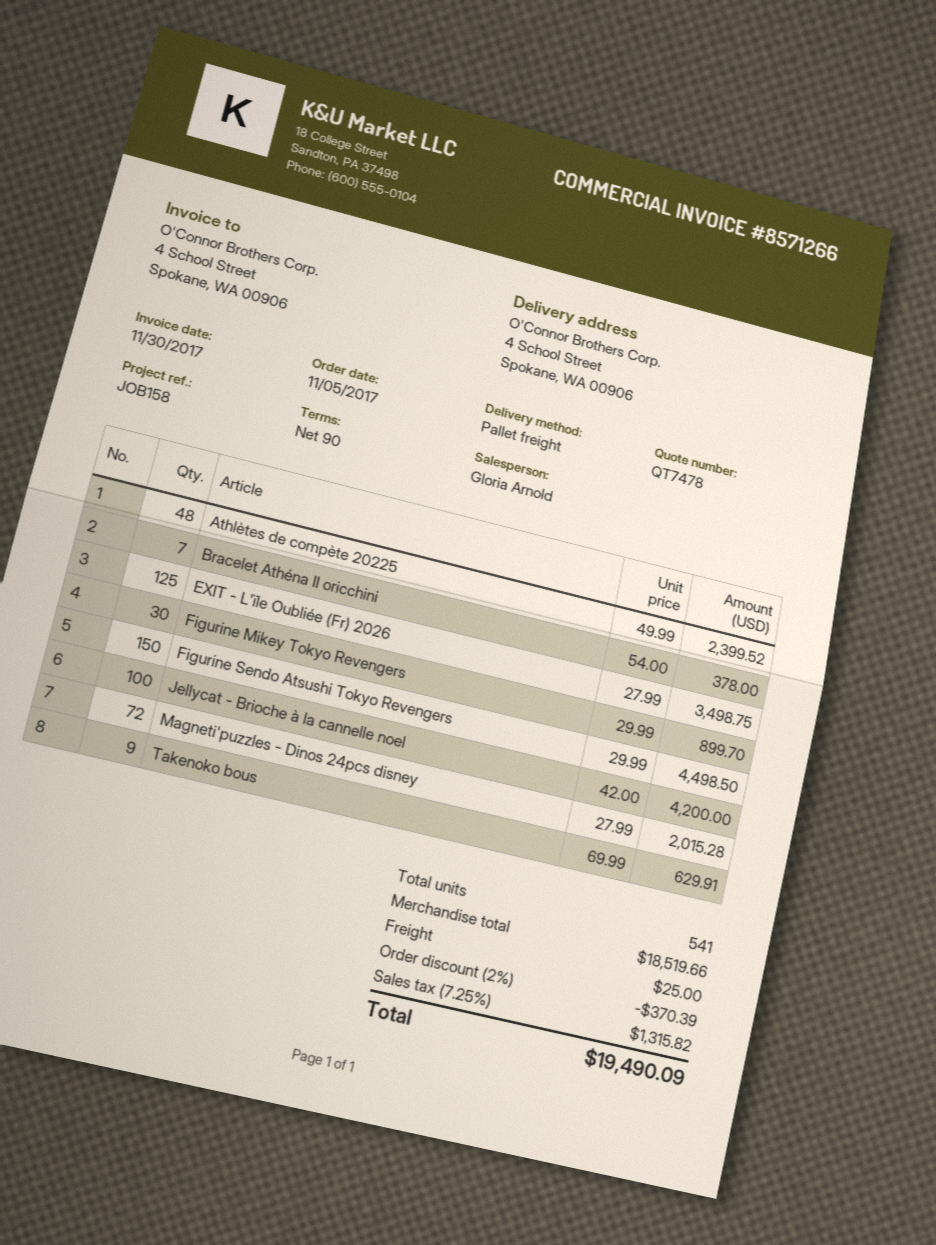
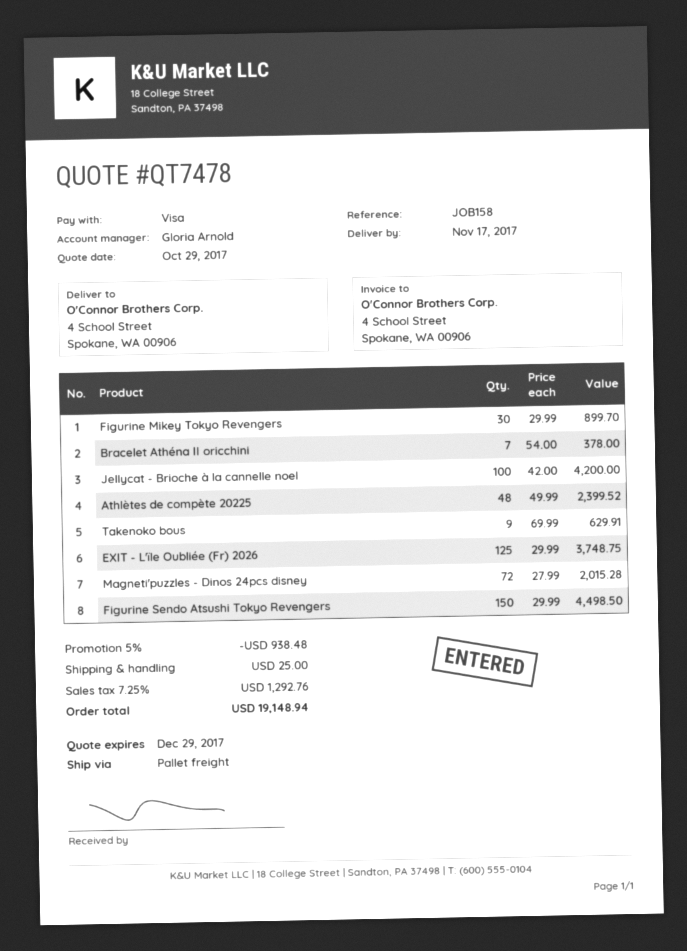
EXIT - L'ïle Oubliée (Fr) 2026: 125 x 27.99 = 3498.75 -> 125 x 29.99 = 3748.75
discount: 2% = 370.39 -> 5% = 938.48
tax: 7.25% = 1315.82 -> 7.25% = 1292.76
total: 19490.09 -> 19148.94

